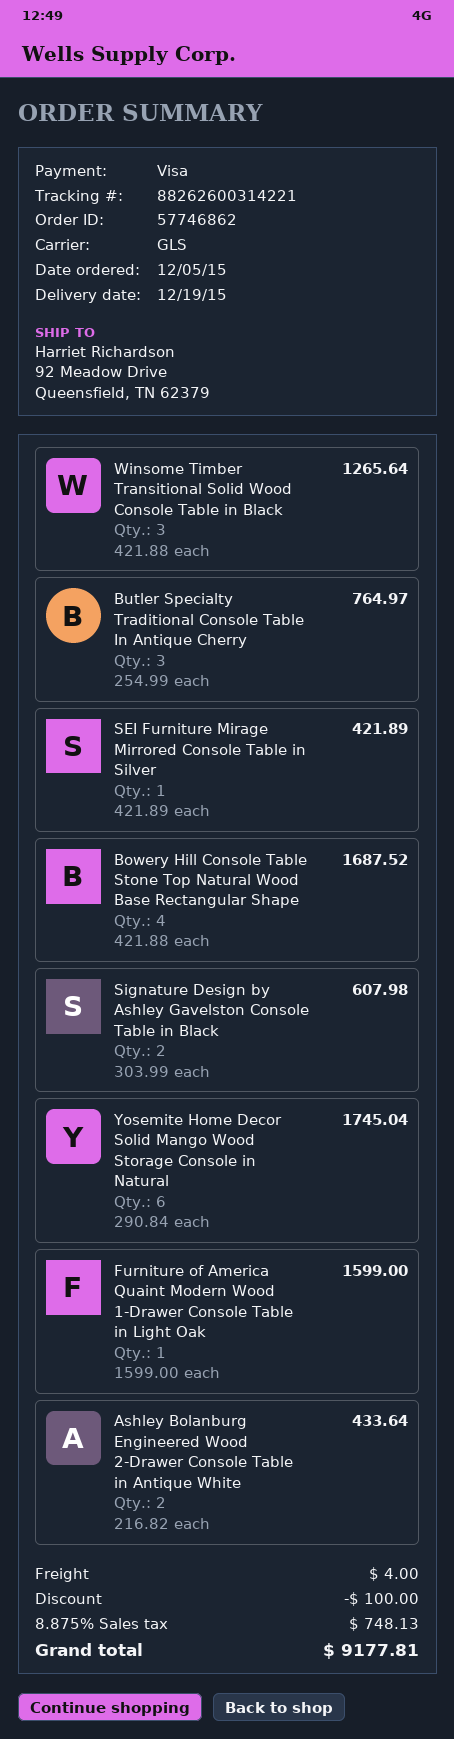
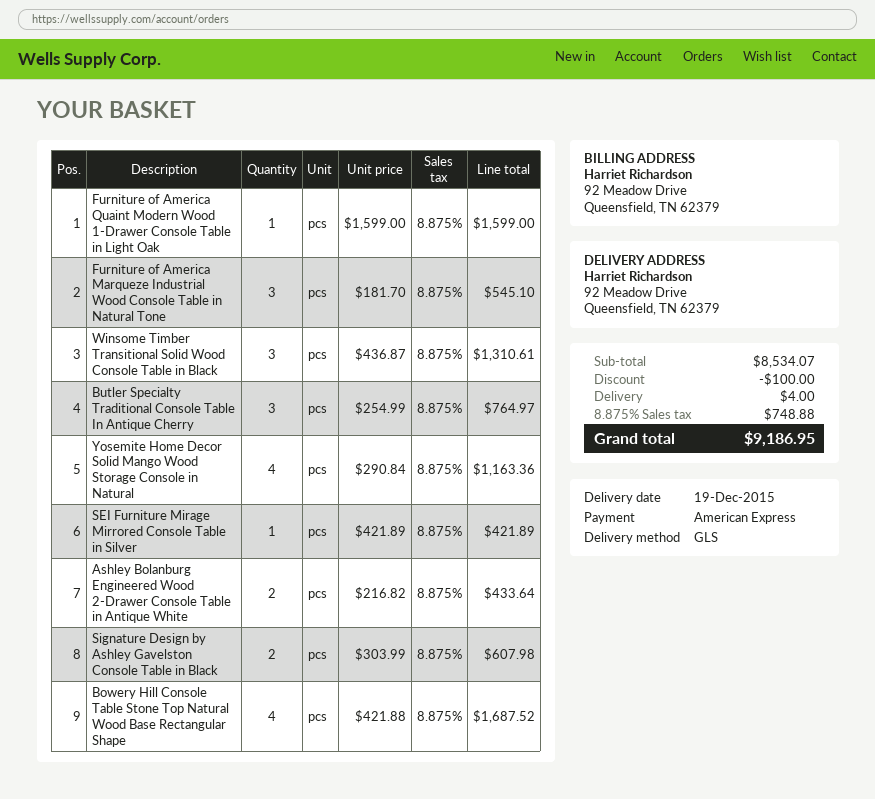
payment method: Visa -> American Express
Winsome Timber Transitional Solid Wood Console Table in Black: 3 x 421.88 = 1265.64 -> 3 x 436.87 = 1310.61
Yosemite Home Decor Solid Mango Wood Storage Console in Natural: 6 x 290.84 = 1745.04 -> 4 x 290.84 = 1163.36
Furniture of America Marqueze Industrial Wood Console Table in Natural Tone: none -> 3 x 181.70 = 545.10
tax: 8.875% = 748.13 -> 8.875% = 748.88
total: 9177.81 -> 9186.95

